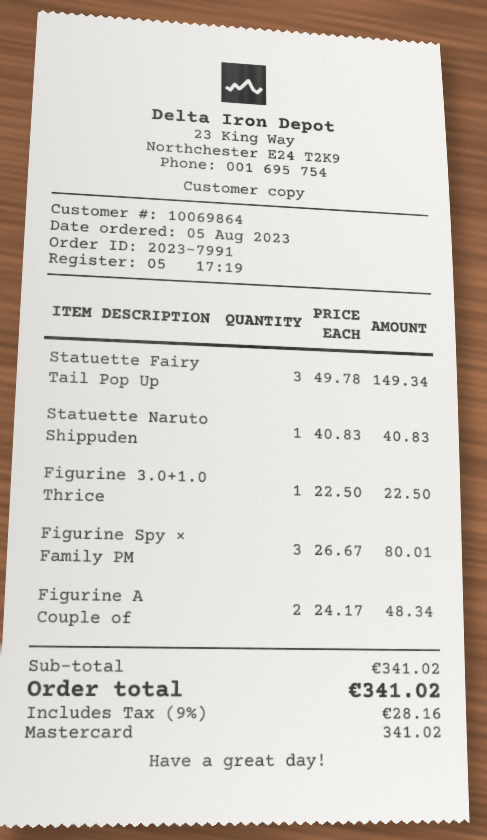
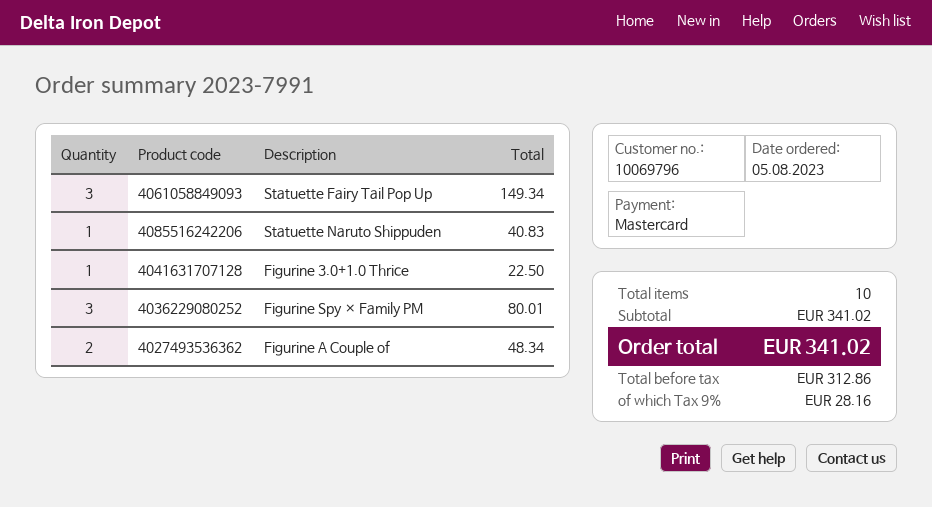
customer number: 10069864 -> 10069796

